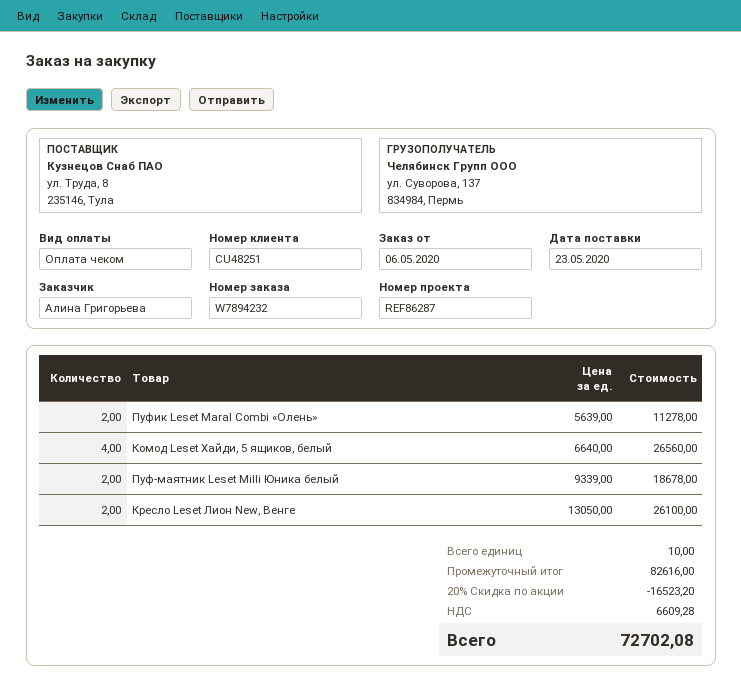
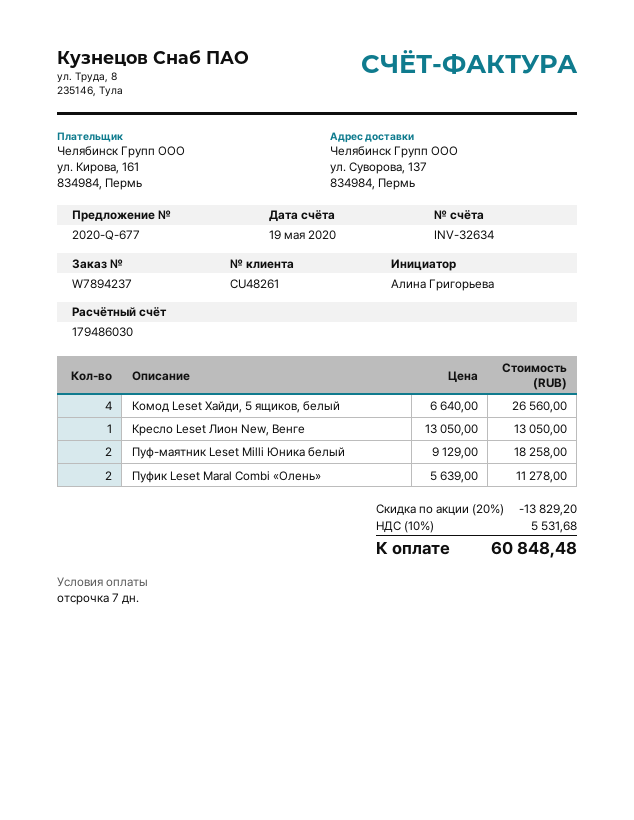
order number: W7894232 -> W7894237
customer number: CU48251 -> CU48261
Пуф-маятник Leset Milli Юника белый: 2 x 9339.00 = 18678.00 -> 2 x 9129.00 = 18258.00
Кресло Leset Лион New, Венге: 2 x 13050.00 = 26100.00 -> 1 x 13050.00 = 13050.00
discount: 20% = 16523.20 -> 20% = 13829.20
tax: 6609.28 -> 5531.68
total: 72702.08 -> 60848.48

